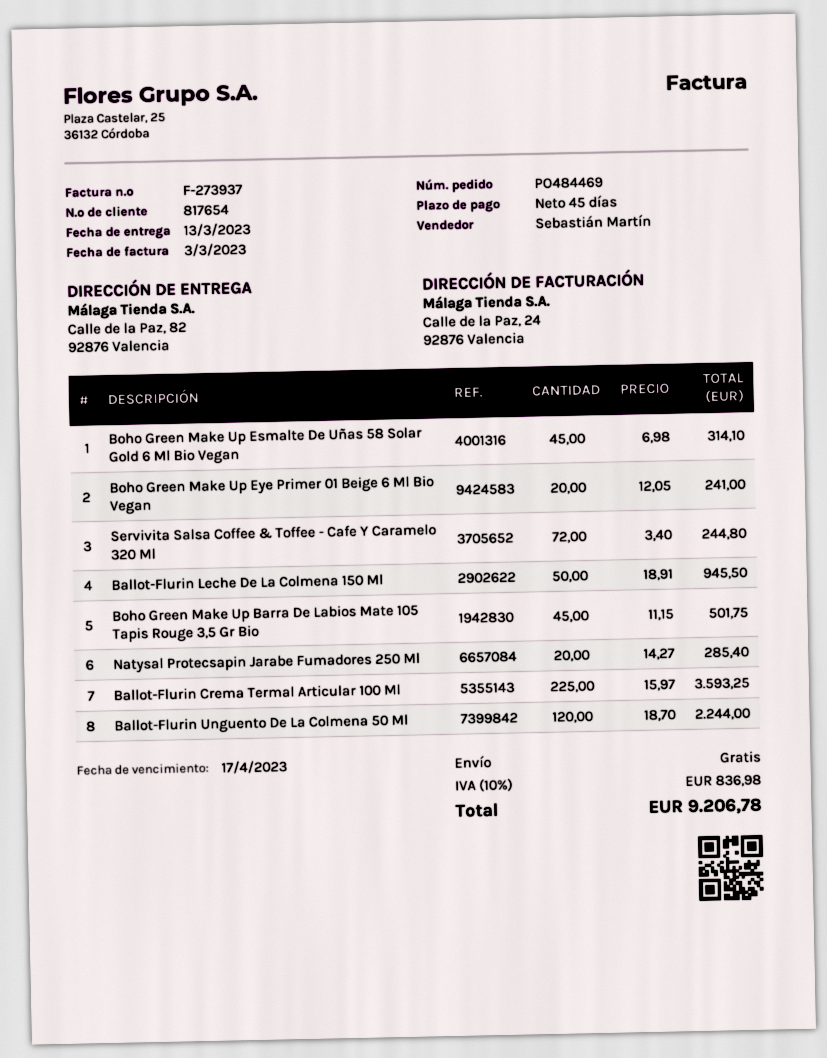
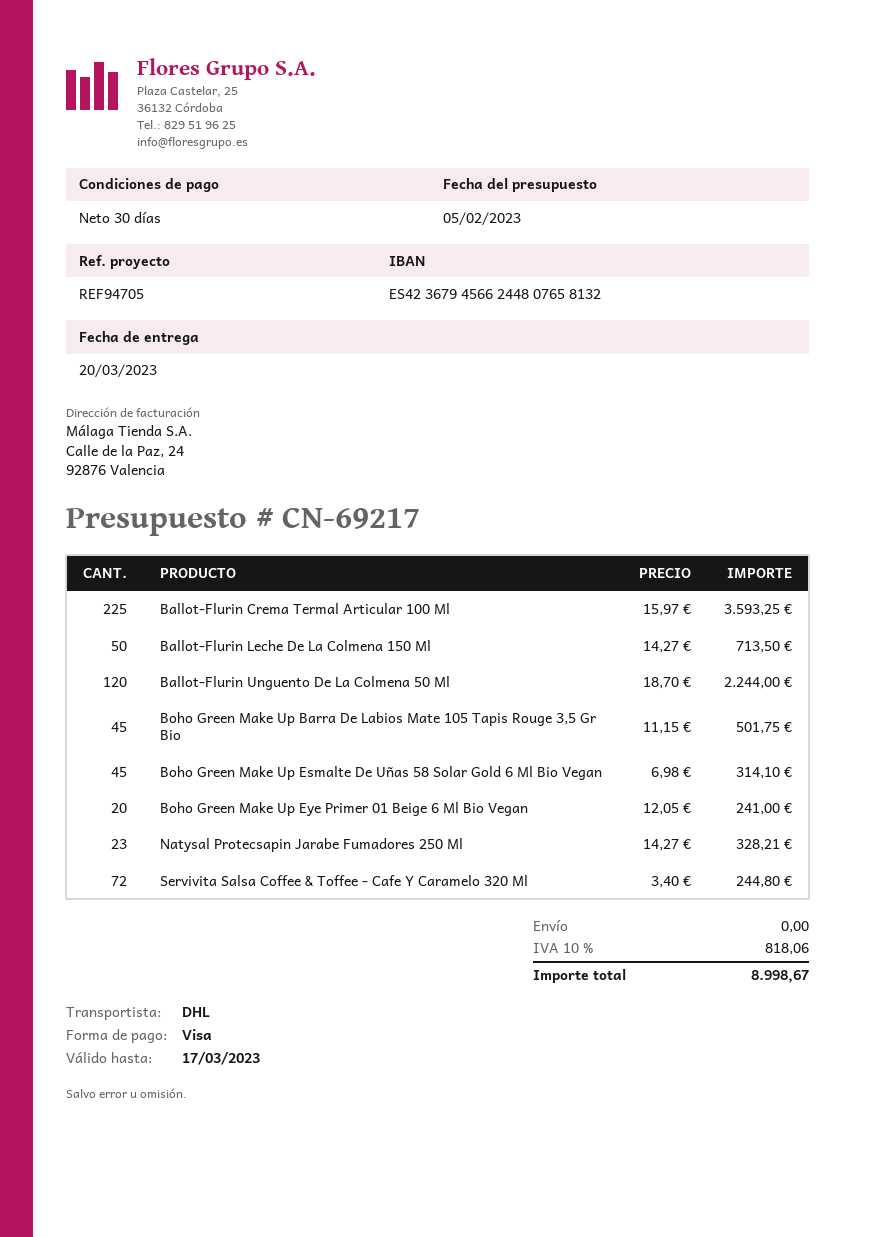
delivery date: 2023-03-13 -> 2023-03-20
payment terms: 45 days -> 30 days
Ballot-Flurin Leche De La Colmena 150 Ml: 50 x 18.91 = 945.50 -> 50 x 14.27 = 713.50
Natysal Protecsapin Jarabe Fumadores 250 Ml: 20 x 14.27 = 285.40 -> 23 x 14.27 = 328.21
tax: 10% = 836.98 -> 10% = 818.06
total: 9206.78 -> 8998.67

